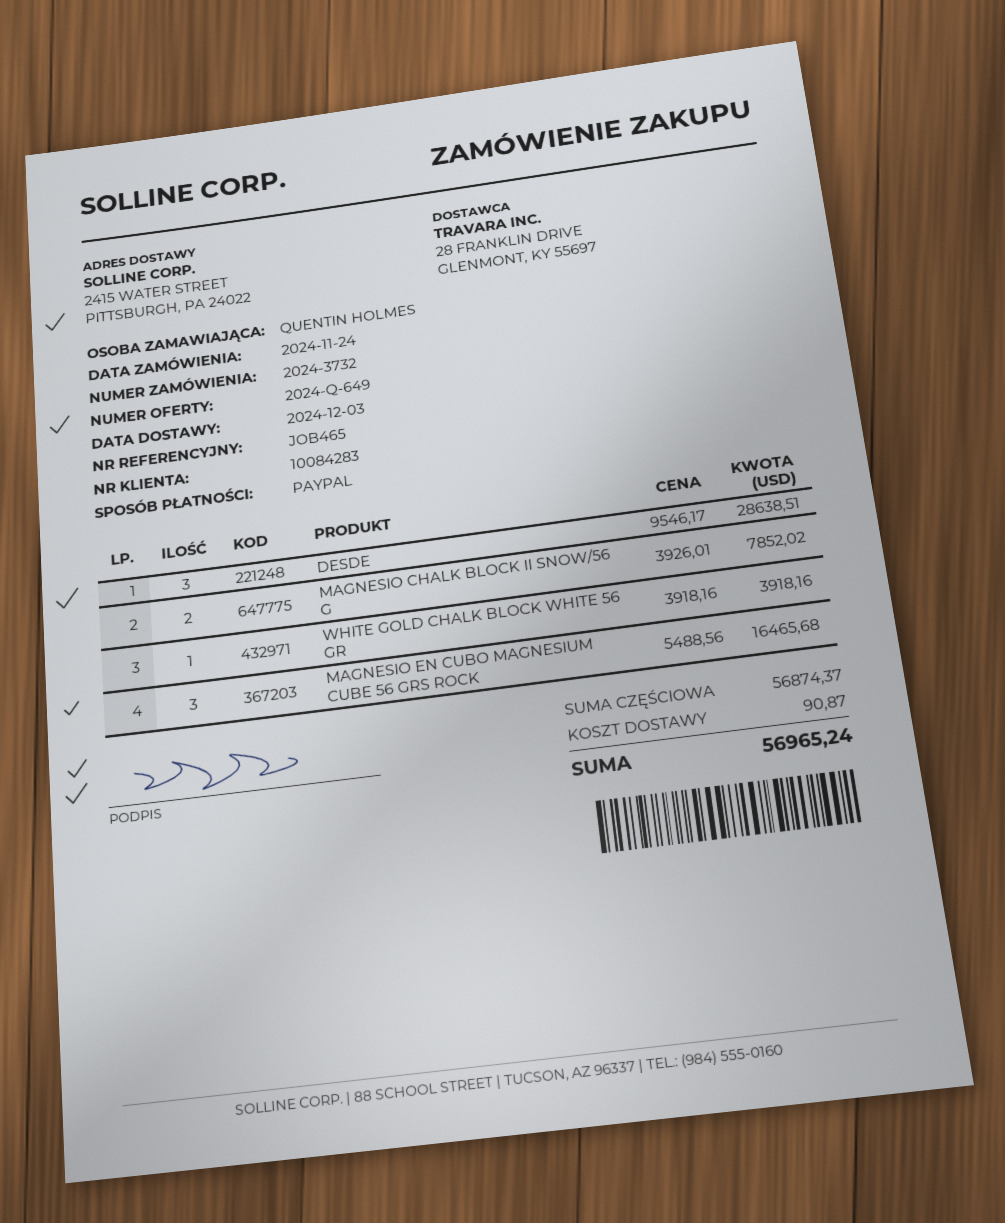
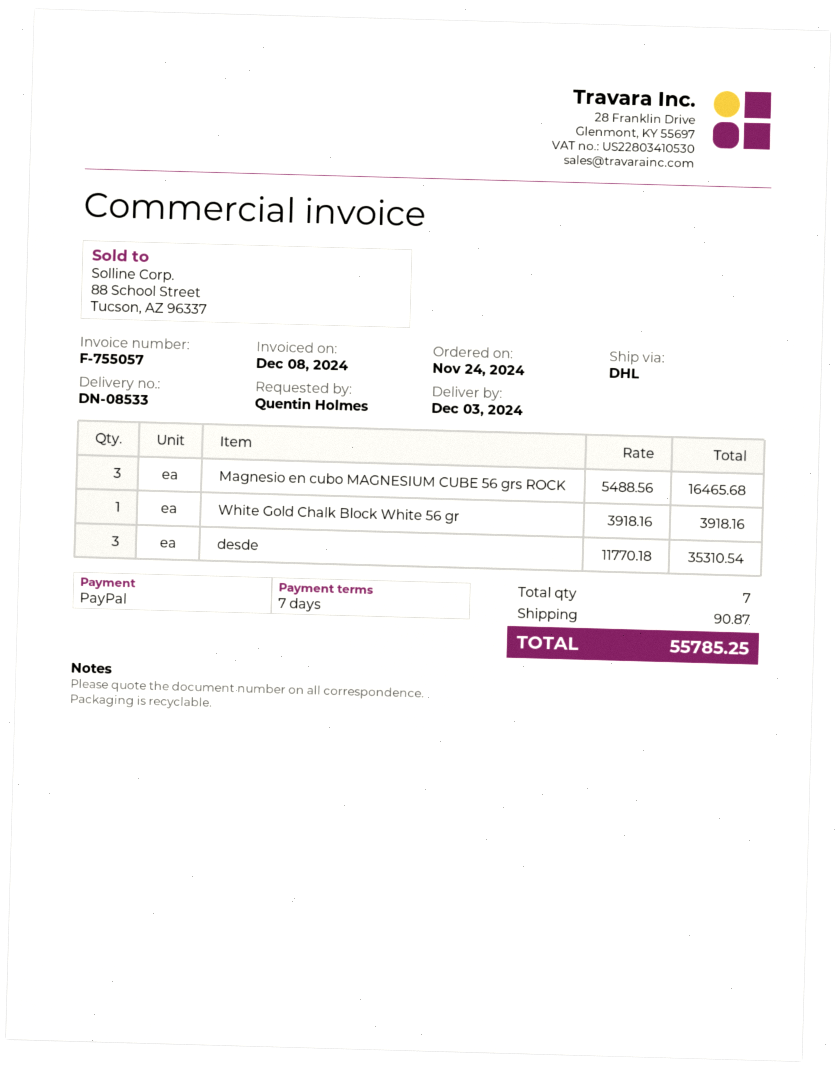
DESDE: 3 x 9546.17 = 28638.51 -> 3 x 11770.18 = 35310.54
MAGNESIO CHALK BLOCK II SNOW/56 G: 2 x 3926.01 = 7852.02 -> none
total: 56965.24 -> 55785.25

